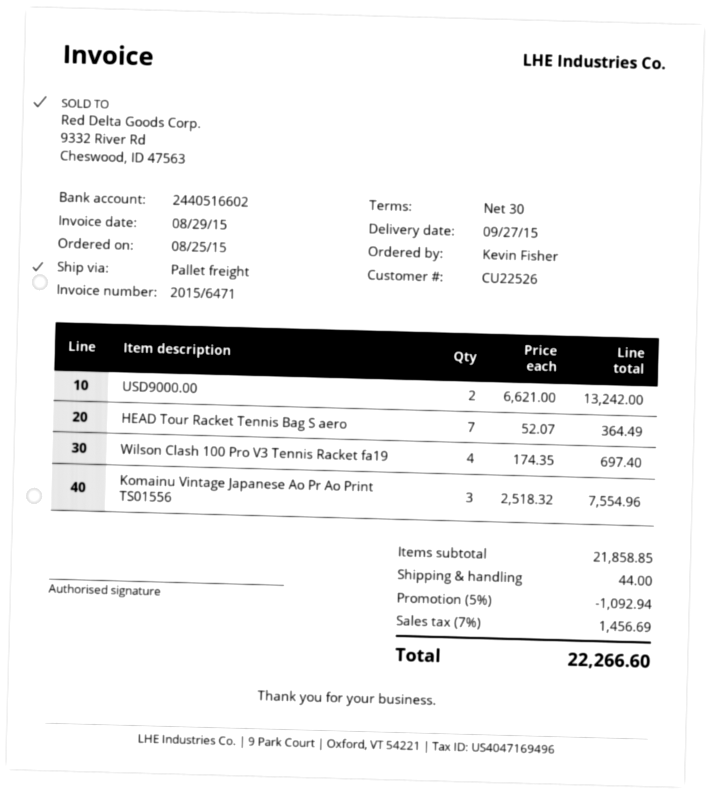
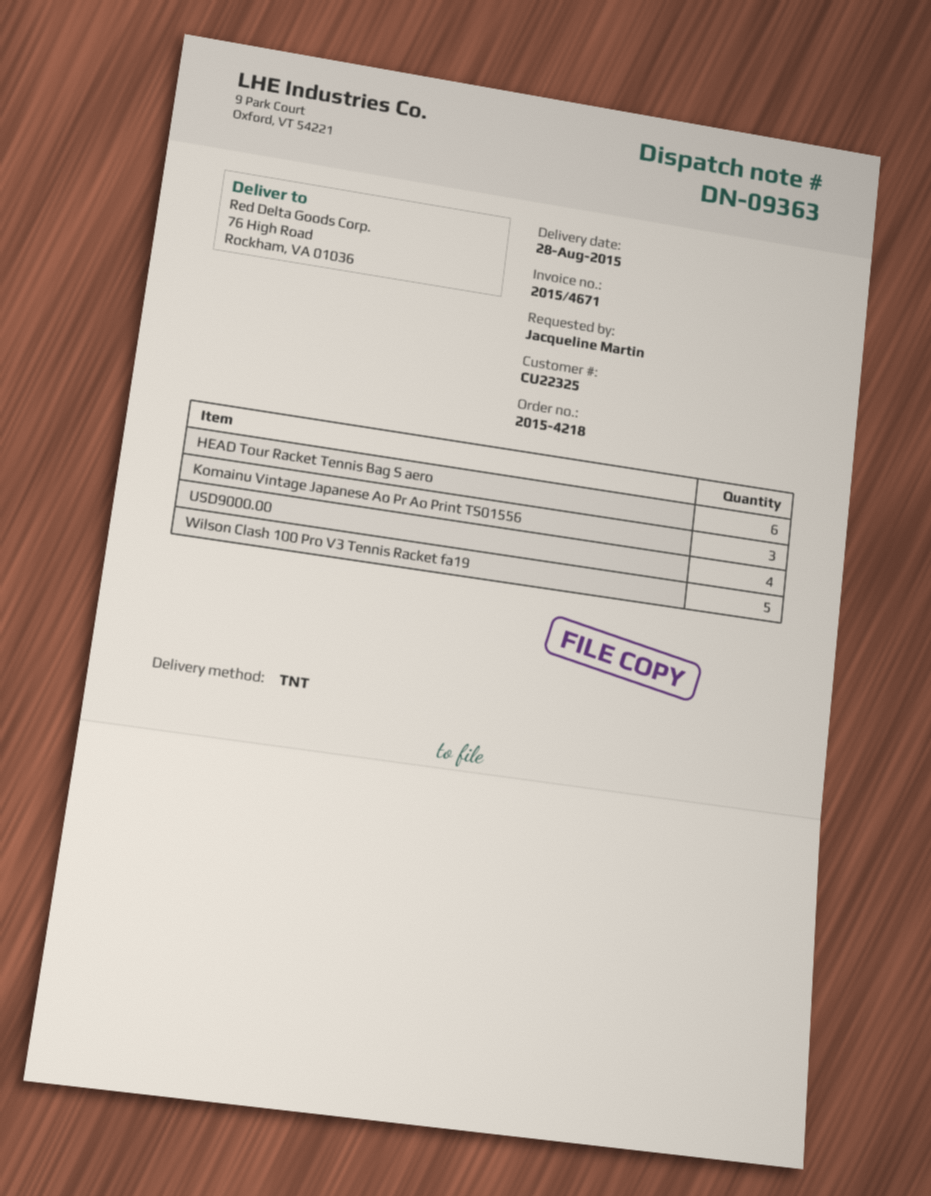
delivery date: 2015-09-27 -> 2015-08-28
invoice number: 2015/6471 -> 2015/4671
customer number: CU22526 -> CU22325
ordered by: Kevin Fisher -> Jacqueline Martin
shipping method: pallet freight -> TNT
USD9000.00: 2 -> 4
HEAD Tour Racket Tennis Bag S aero: 7 -> 6
Wilson Clash 100 Pro V3 Tennis Racket fa19: 4 -> 5

